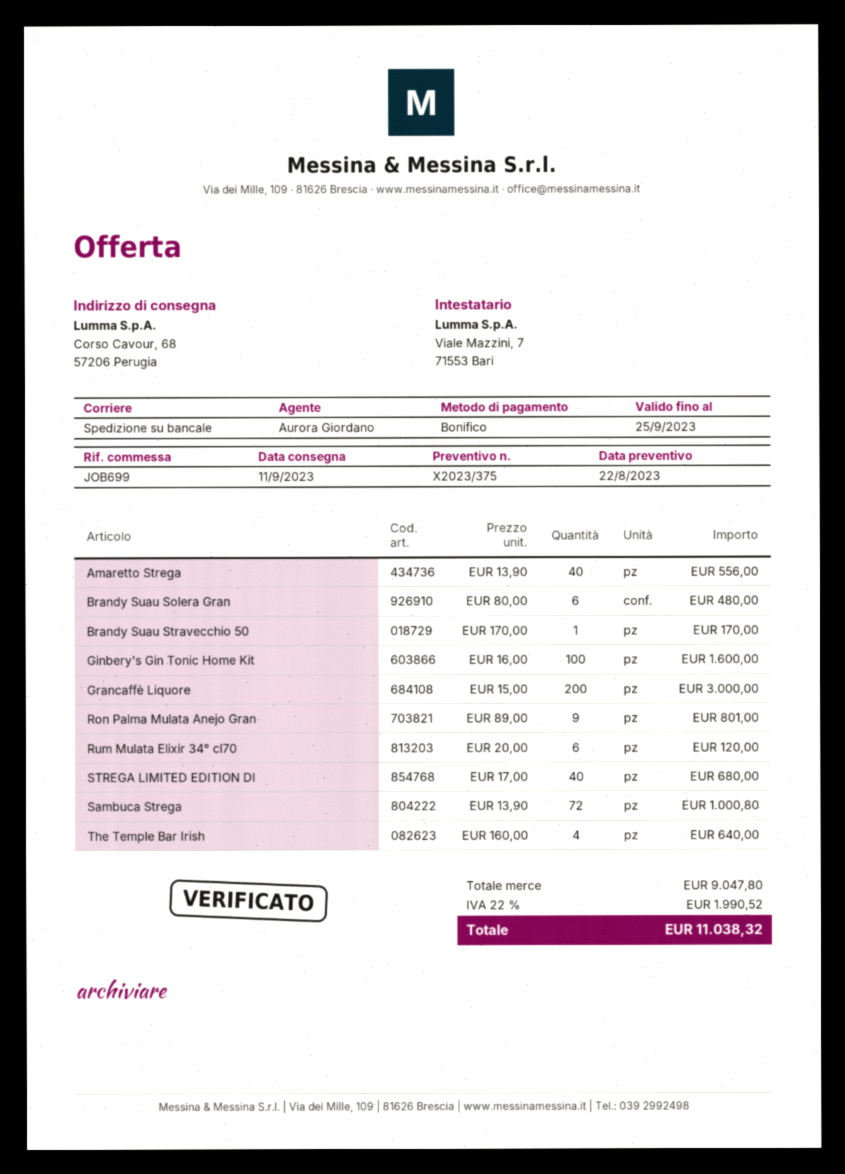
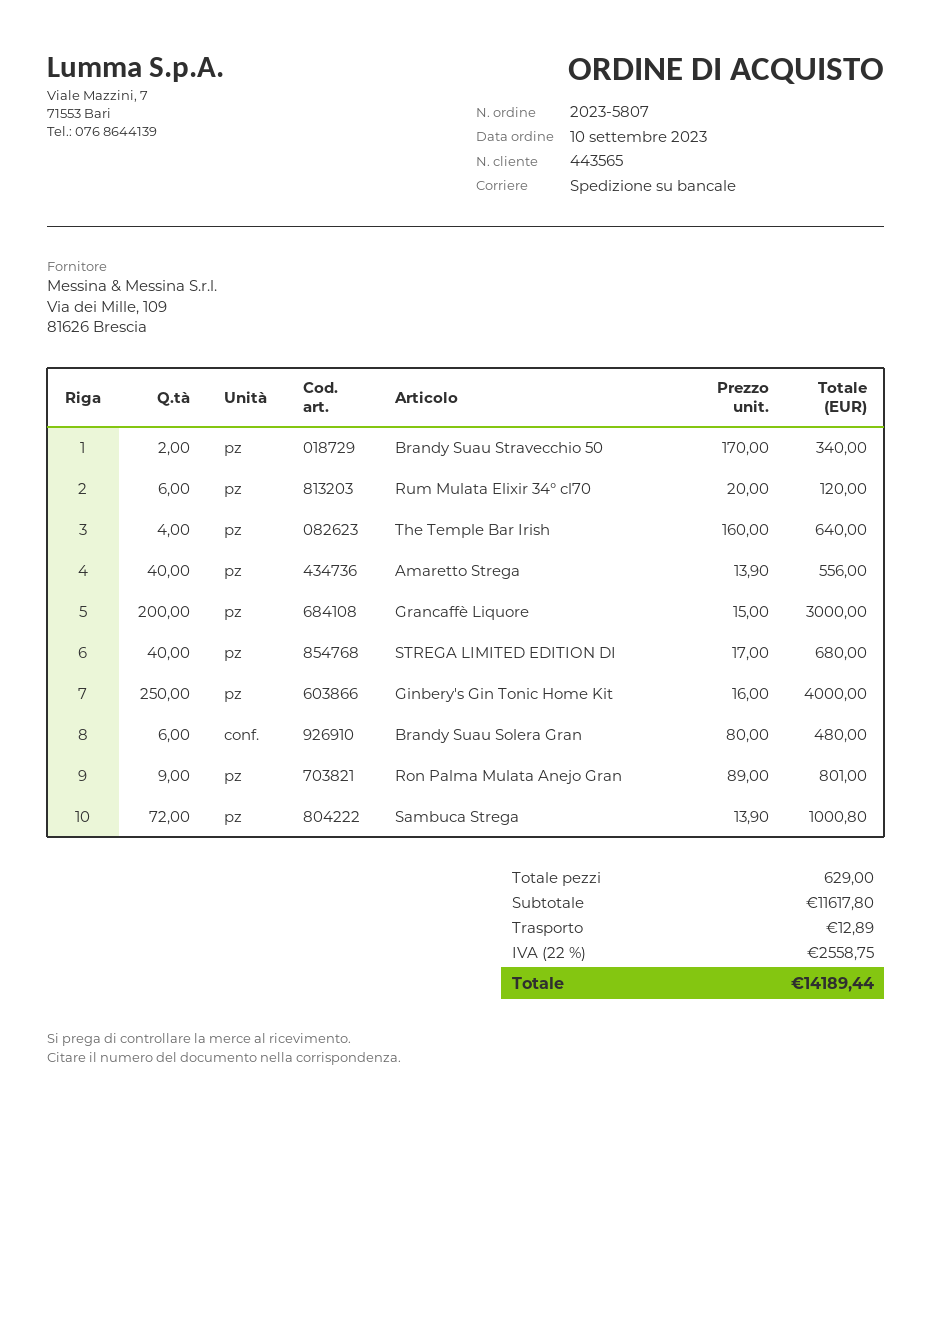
Brandy Suau Stravecchio 50: 1 x 170.00 = 170.00 -> 2 x 170.00 = 340.00
Ginbery's Gin Tonic Home Kit: 100 x 16.00 = 1600.00 -> 250 x 16.00 = 4000.00
subtotal: 9047.80 -> 11617.80
shipping: none -> 12.89
tax: 22% = 1990.52 -> 22% = 2558.75
total: 11038.32 -> 14189.44

